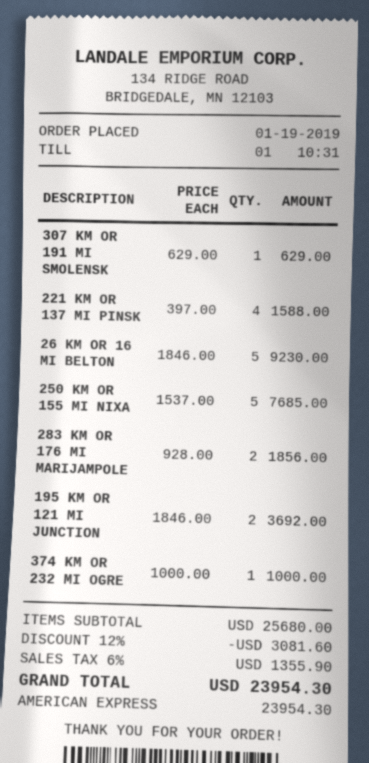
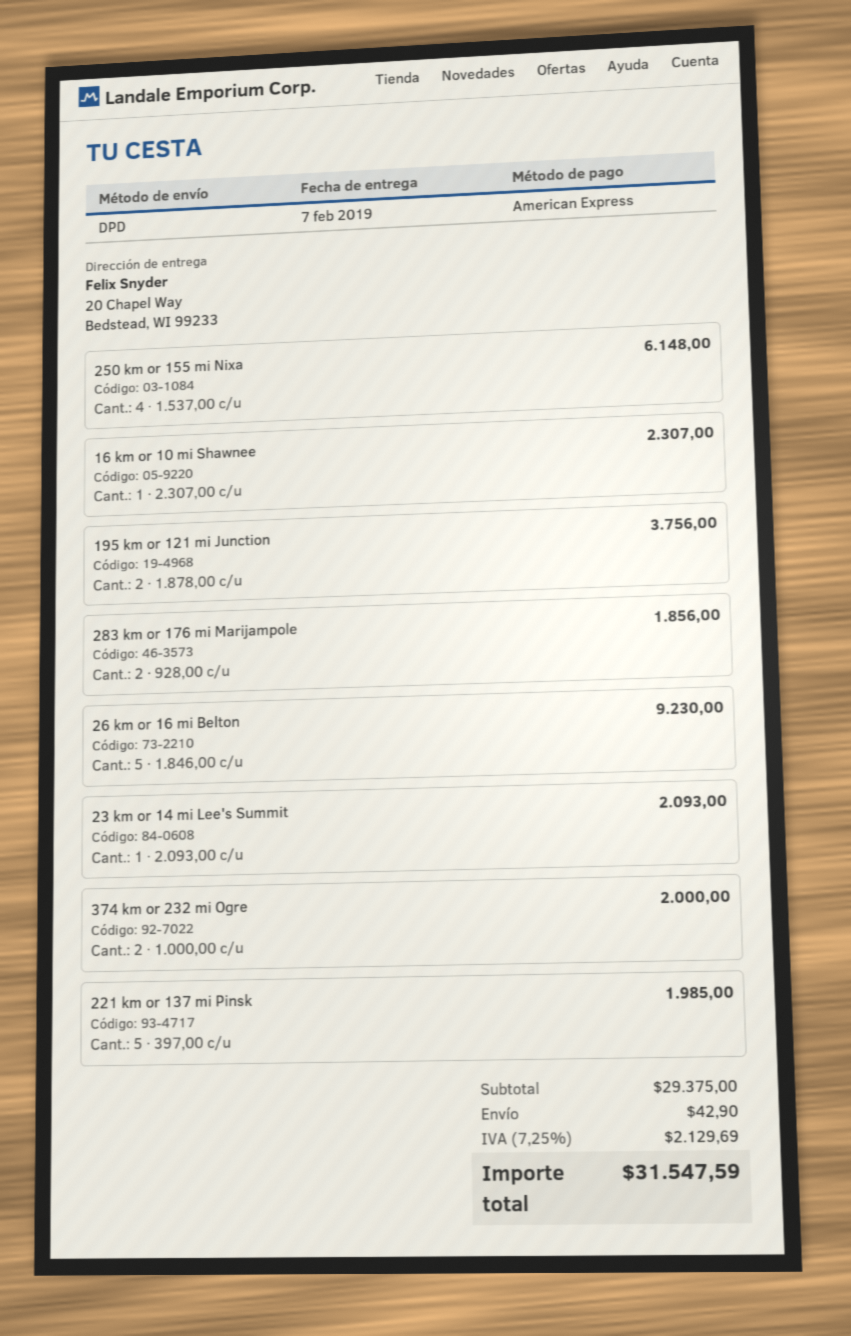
307 KM OR 191 MI SMOLENSK: 1 x 629.00 = 629.00 -> none
221 KM OR 137 MI PINSK: 4 x 397.00 = 1588.00 -> 5 x 397.00 = 1985.00
250 KM OR 155 MI NIXA: 5 x 1537.00 = 7685.00 -> 4 x 1537.00 = 6148.00
195 KM OR 121 MI JUNCTION: 2 x 1846.00 = 3692.00 -> 2 x 1878.00 = 3756.00
374 KM OR 232 MI OGRE: 1 x 1000.00 = 1000.00 -> 2 x 1000.00 = 2000.00
16 km or 10 mi Shawnee: none -> 1 x 2307.00 = 2307.00
23 km or 14 mi Lee's Summit: none -> 1 x 2093.00 = 2093.00
subtotal: 25680.00 -> 29375.00
discount: 12% = 3081.60 -> none
shipping: none -> 42.90
tax: 6% = 1355.90 -> 7.25% = 2129.69
total: 23954.30 -> 31547.59

